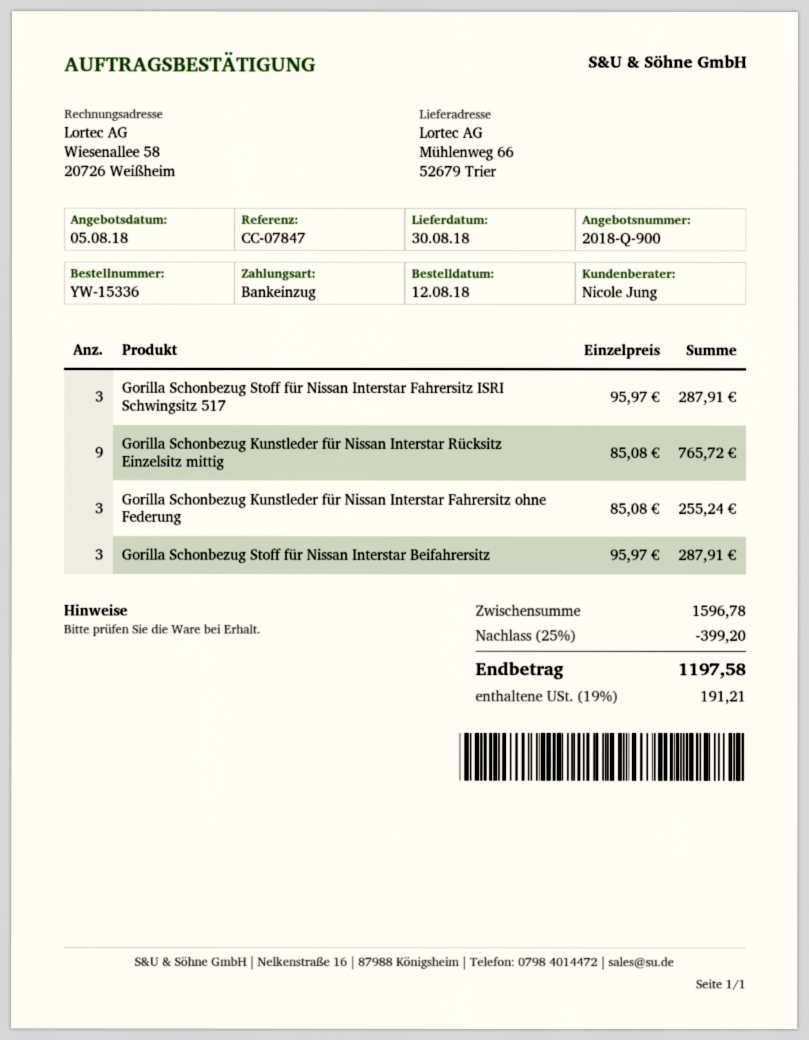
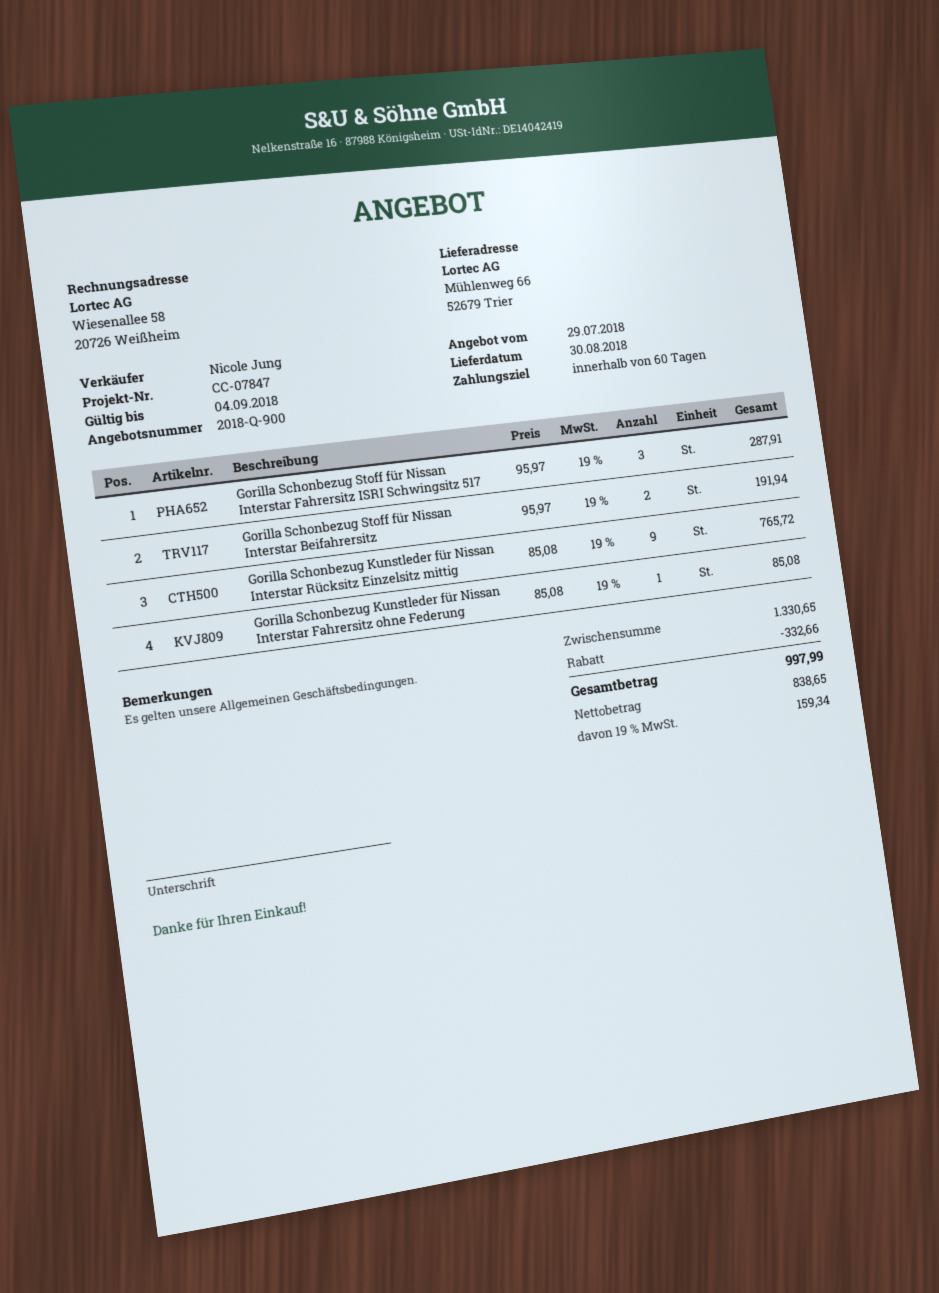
quote date: 2018-08-05 -> 2018-07-29
Gorilla Schonbezug Kunstleder für Nissan Interstar Fahrersitz ohne Federung: 3 x 85.08 = 255.24 -> 1 x 85.08 = 85.08
Gorilla Schonbezug Stoff für Nissan Interstar Beifahrersitz: 3 x 95.97 = 287.91 -> 2 x 95.97 = 191.94
subtotal: 1596.78 -> 1330.65
discount: 399.20 -> 332.66
tax: 19% = 191.21 -> 19% = 159.34
total: 1197.58 -> 997.99

